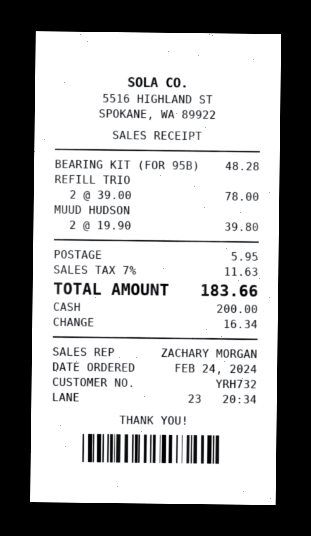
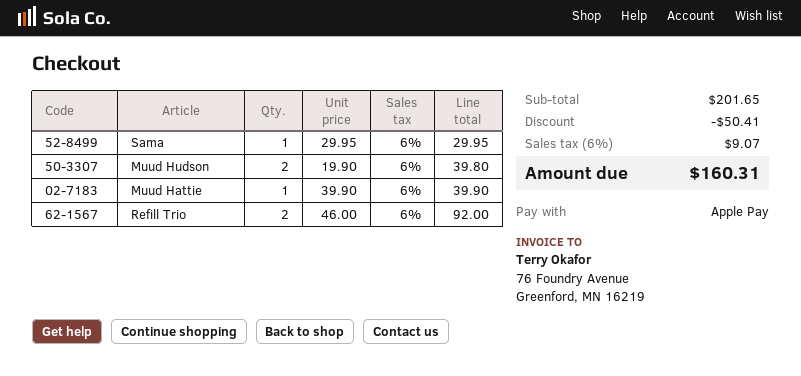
payment method: cash -> Apple Pay
BEARING KIT (FOR 95B): 1 x 48.28 = 48.28 -> none
REFILL TRIO: 2 x 39.00 = 78.00 -> 2 x 46.00 = 92.00
Sama: none -> 1 x 29.95 = 29.95
Muud Hattie: none -> 1 x 39.90 = 39.90
discount: none -> 50.41
shipping: 5.95 -> none
tax: 7% = 11.63 -> 6% = 9.07
total: 183.66 -> 160.31

